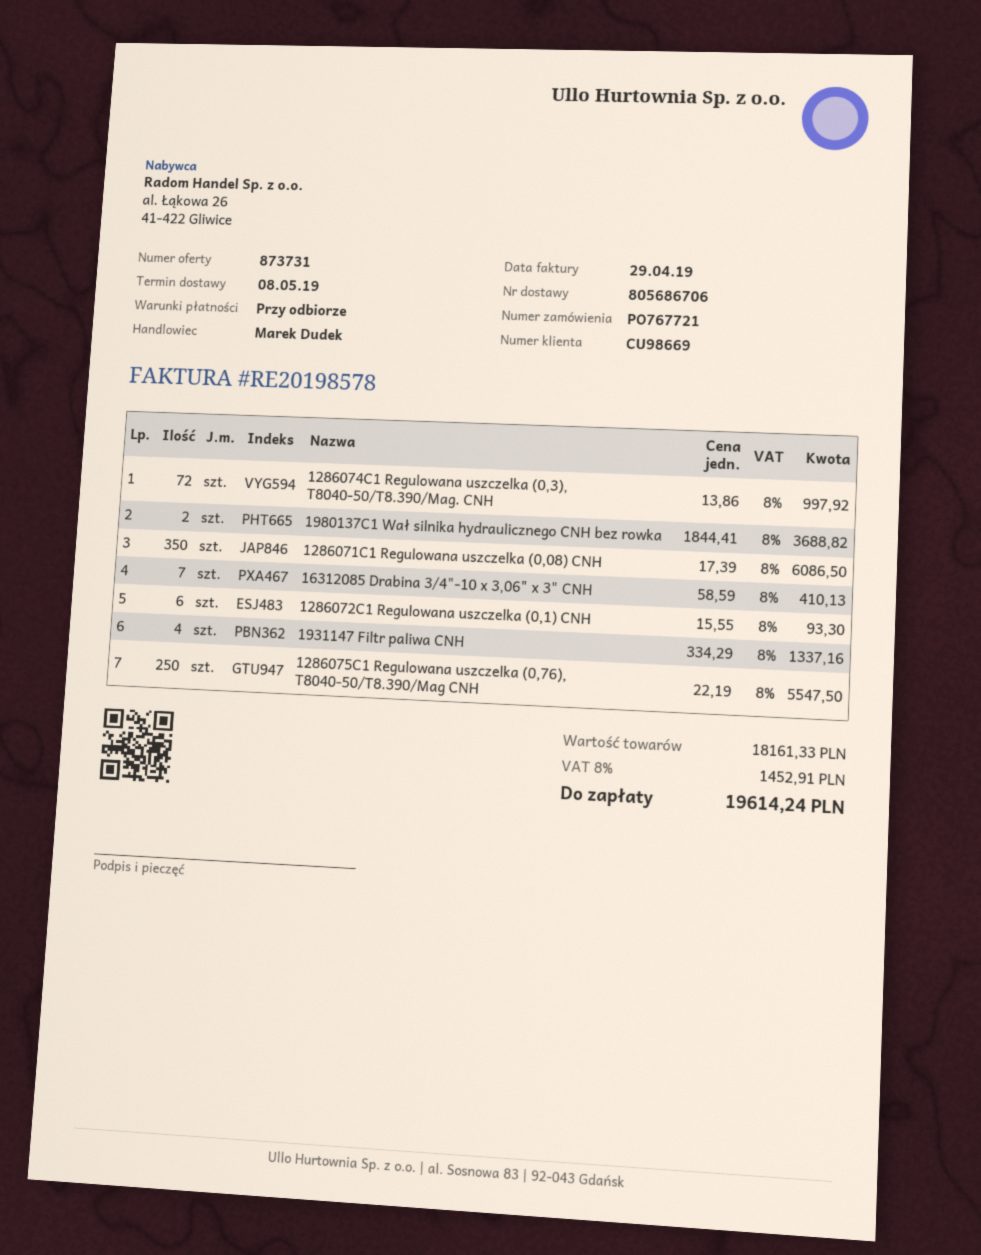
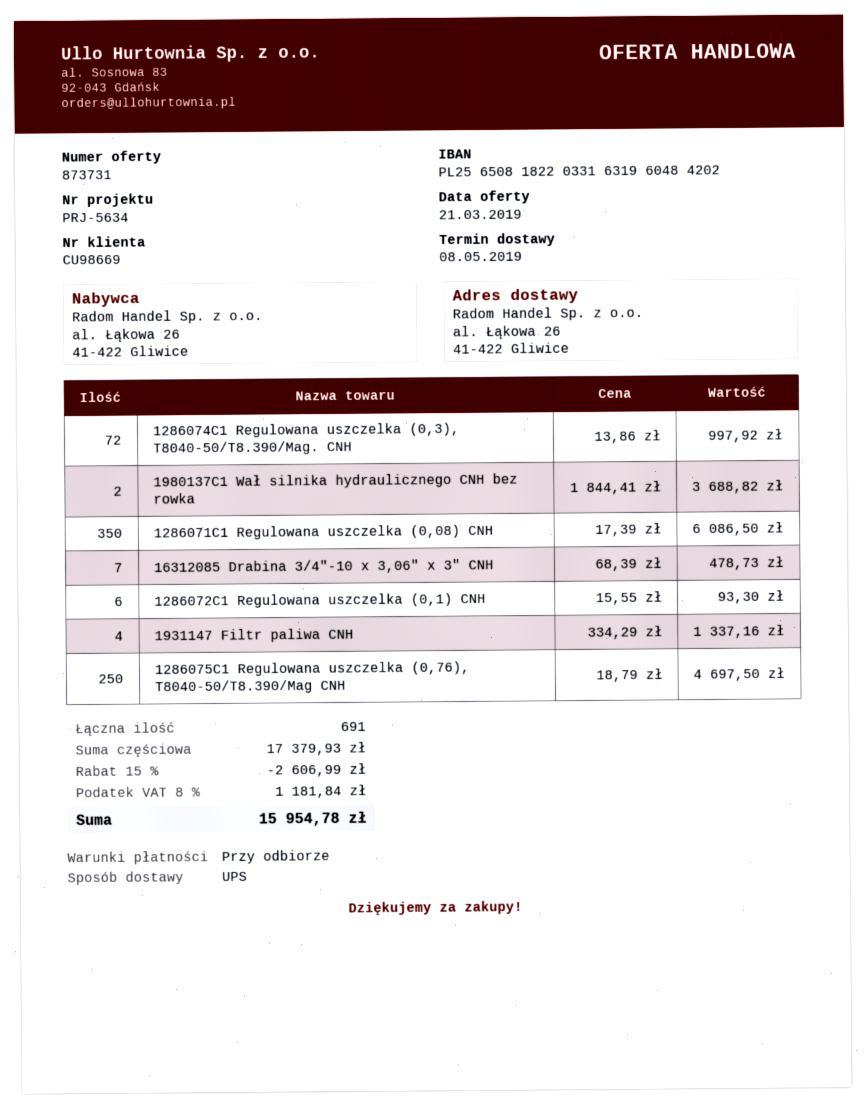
16312085 Drabina 3/4"-10 x 3,06" x 3" CNH: 7 x 58.59 = 410.13 -> 7 x 68.39 = 478.73
1286075C1 Regulowana uszczelka (0,76), T8040-50/T8.390/Mag CNH: 250 x 22.19 = 5547.50 -> 250 x 18.79 = 4697.50
subtotal: 18161.33 -> 17379.93
discount: none -> 15% = 2606.99
tax: 8% = 1452.91 -> 8% = 1181.84
total: 19614.24 -> 15954.78

